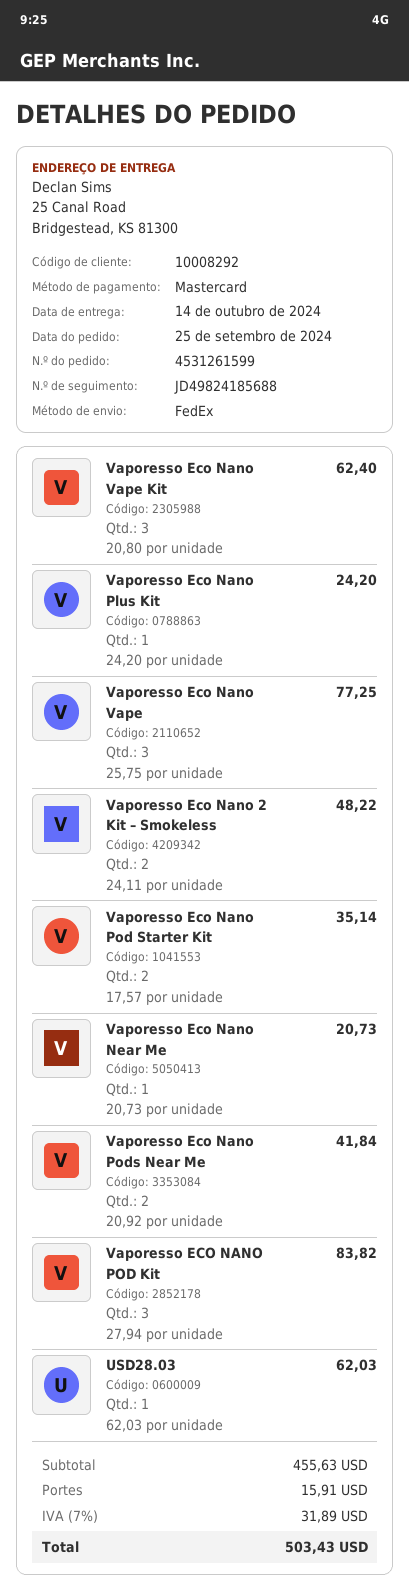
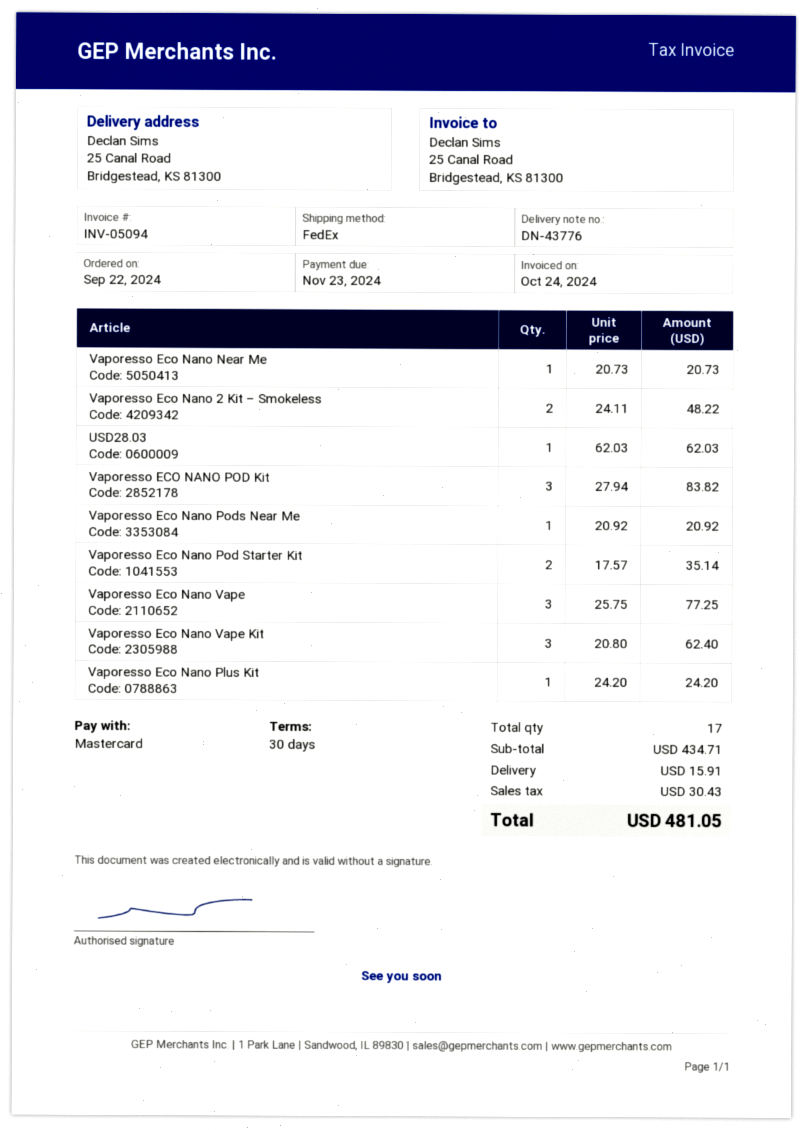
order date: 2024-09-25 -> 2024-09-22
Vaporesso Eco Nano Pods Near Me: 2 x 20.92 = 41.84 -> 1 x 20.92 = 20.92
subtotal: 455.63 -> 434.71
tax: 31.89 -> 30.43
total: 503.43 -> 481.05

